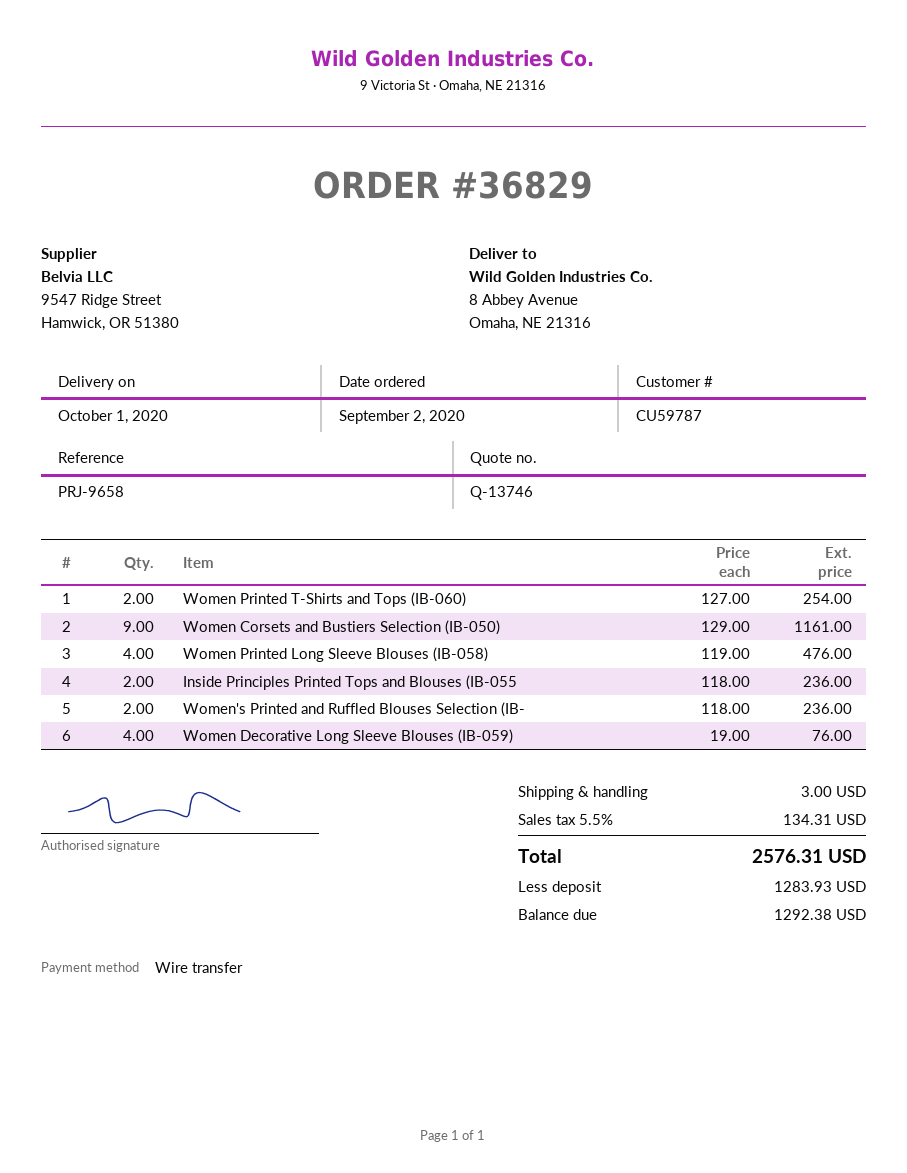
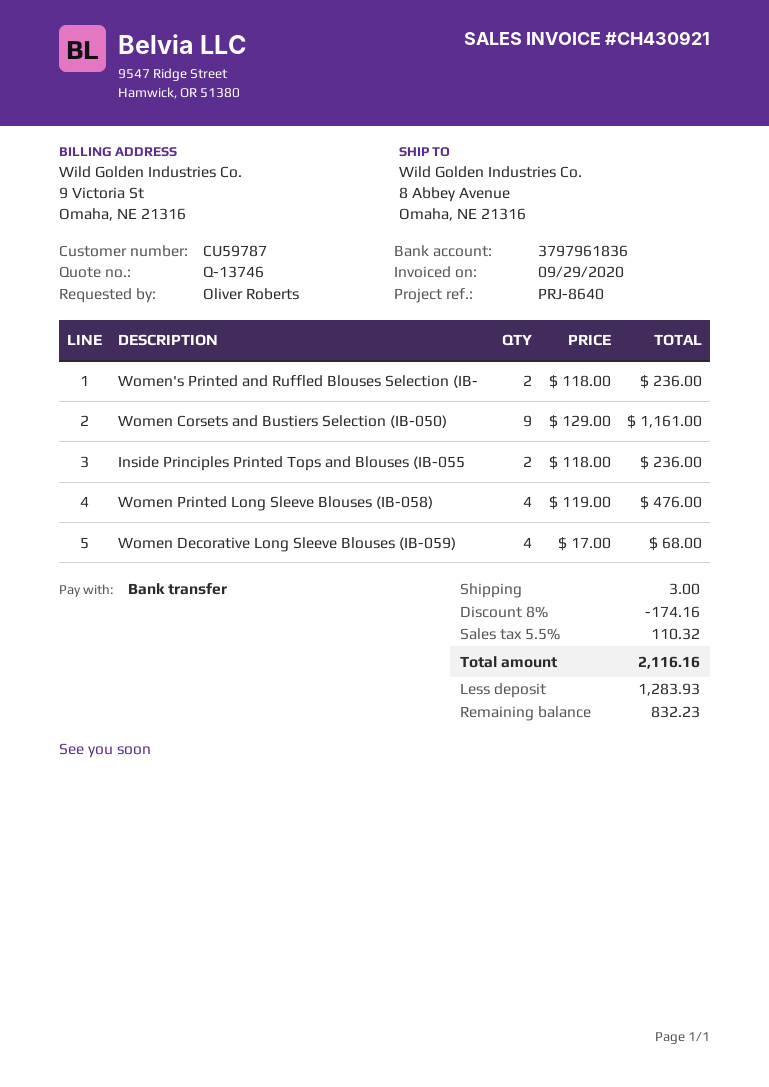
reference: PRJ-9658 -> PRJ-8640
Women Printed T-Shirts and Tops (IB-060): 2 x 127.00 = 254.00 -> none
Women Decorative Long Sleeve Blouses (IB-059): 4 x 19.00 = 76.00 -> 4 x 17.00 = 68.00
discount: none -> 8% = 174.16
tax: 5.5% = 134.31 -> 5.5% = 110.32
total: 2576.31 -> 2116.16
balance: 1292.38 -> 832.23

